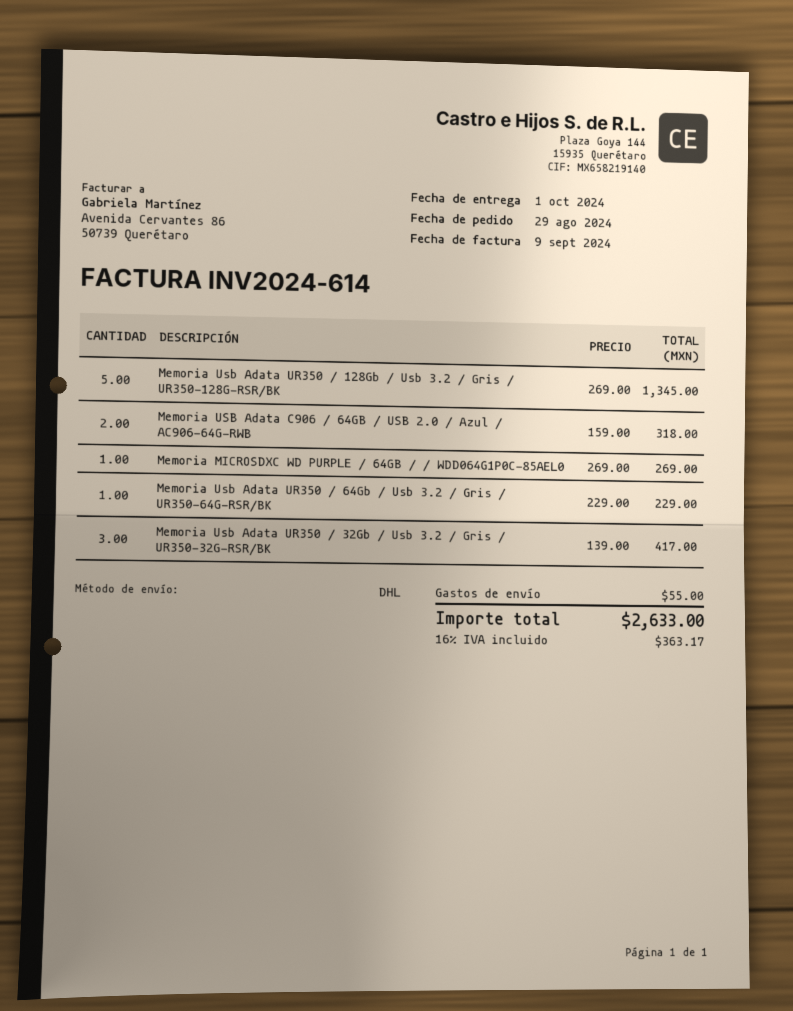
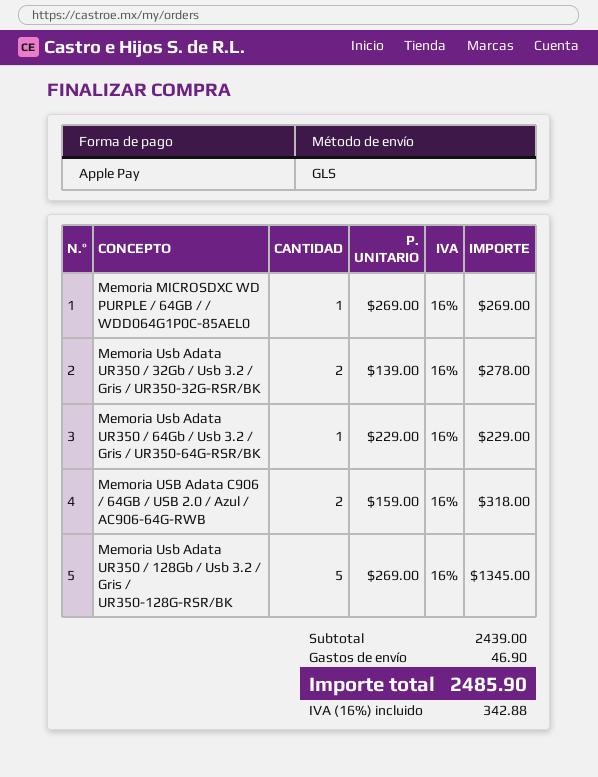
shipping method: DHL -> GLS
Memoria Usb Adata UR350 / 32Gb / Usb 3.2 / Gris / UR350-32G-RSR/BK: 3 x 139.00 = 417.00 -> 2 x 139.00 = 278.00
shipping: 55.00 -> 46.90
tax: 16% = 363.17 -> 16% = 342.88
total: 2633.00 -> 2485.90

